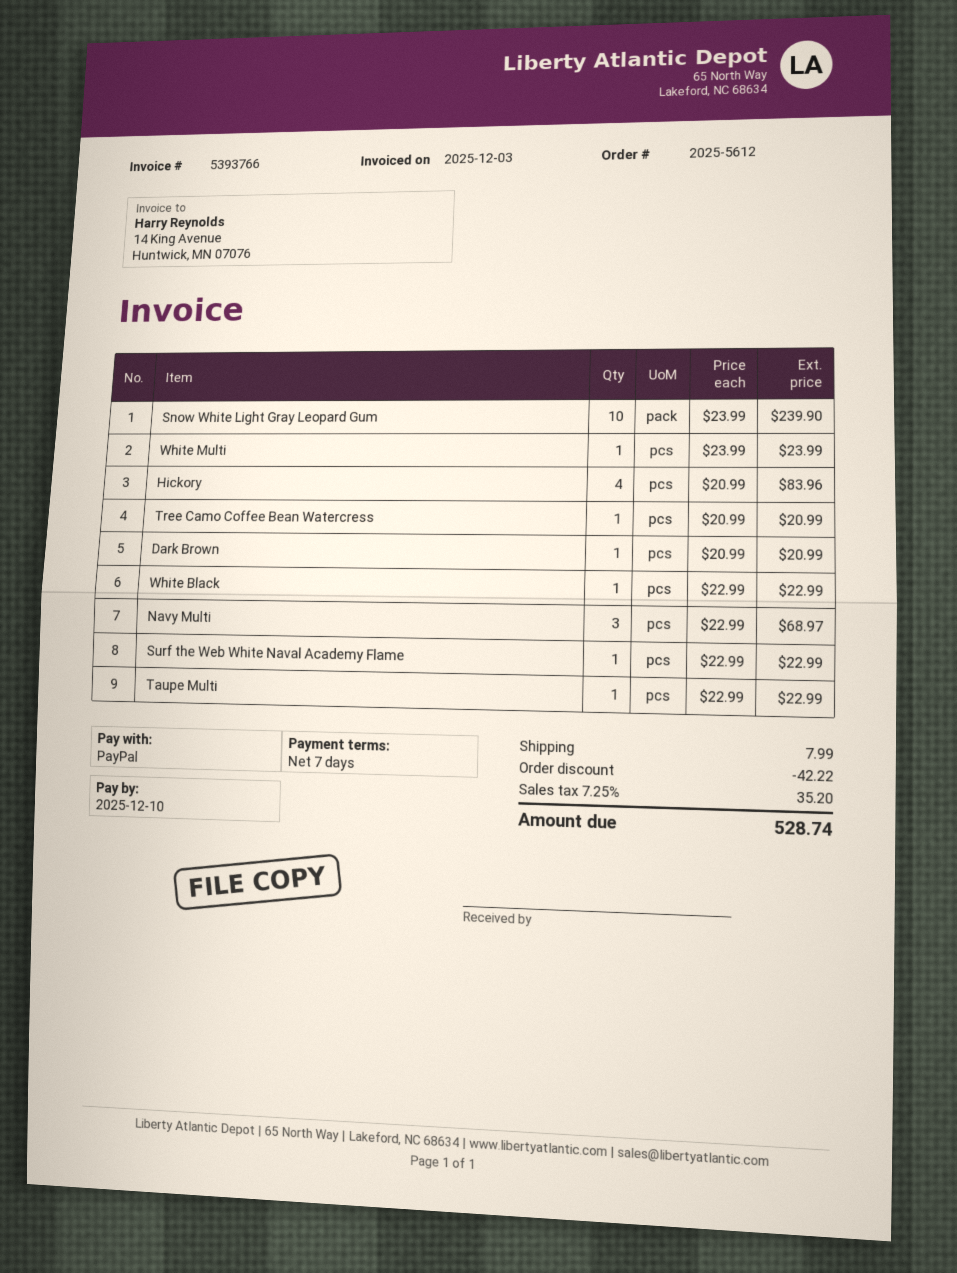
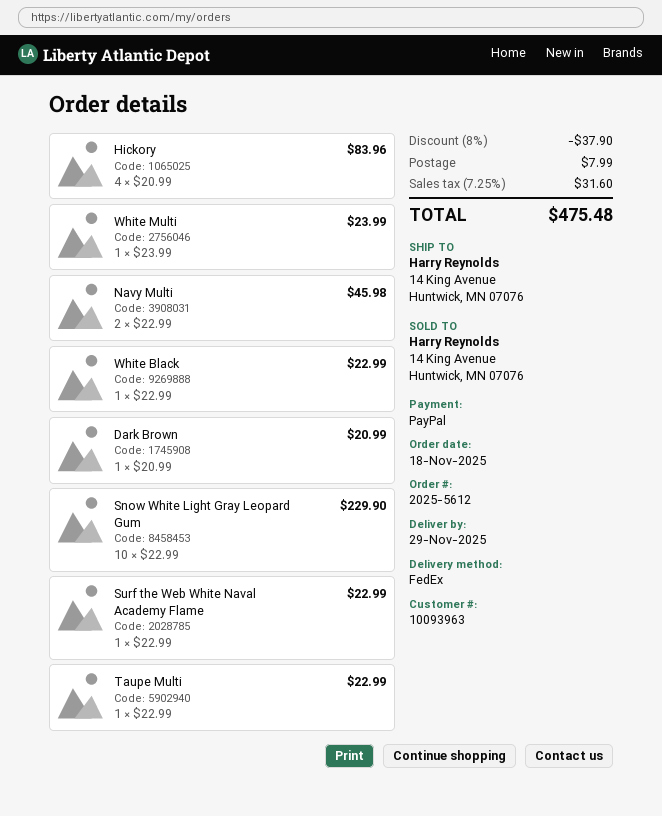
Snow White Light Gray Leopard Gum: 10 x 23.99 = 239.90 -> 10 x 22.99 = 229.90
Tree Camo Coffee Bean Watercress: 1 x 20.99 = 20.99 -> none
Navy Multi: 3 x 22.99 = 68.97 -> 2 x 22.99 = 45.98
discount: 42.22 -> 37.90
tax: 7.25% = 35.20 -> 7.25% = 31.60
total: 528.74 -> 475.48

